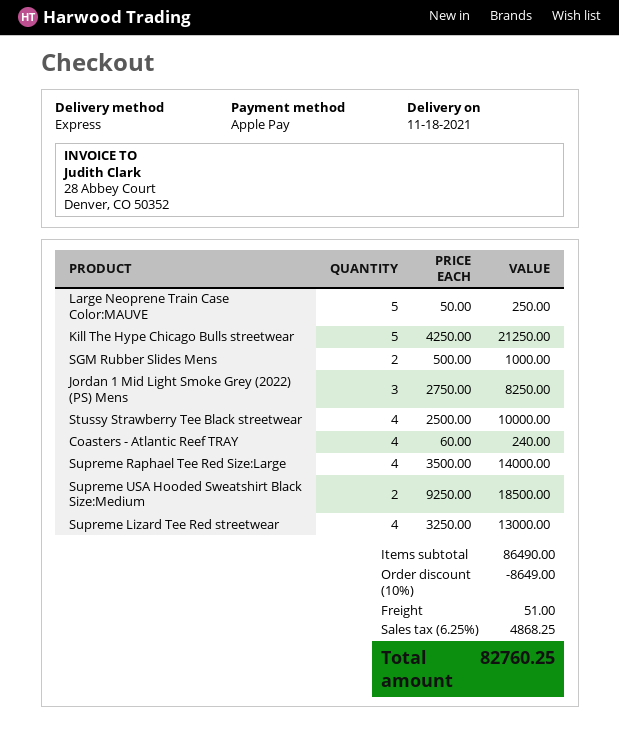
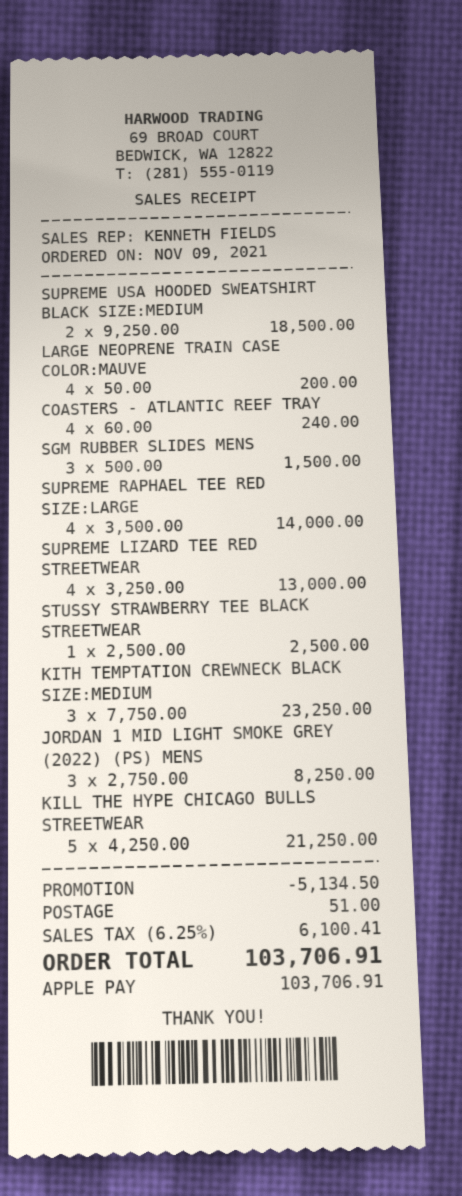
Large Neoprene Train Case Color:MAUVE: 5 x 50.00 = 250.00 -> 4 x 50.00 = 200.00
SGM Rubber Slides Mens: 2 x 500.00 = 1000.00 -> 3 x 500.00 = 1500.00
Stussy Strawberry Tee Black streetwear: 4 x 2500.00 = 10000.00 -> 1 x 2500.00 = 2500.00
KITH TEMPTATION CREWNECK BLACK SIZE:MEDIUM: none -> 3 x 7750.00 = 23250.00
discount: 8649.00 -> 5134.50
tax: 6.25% = 4868.25 -> 6.25% = 6100.41
total: 82760.25 -> 103706.91

